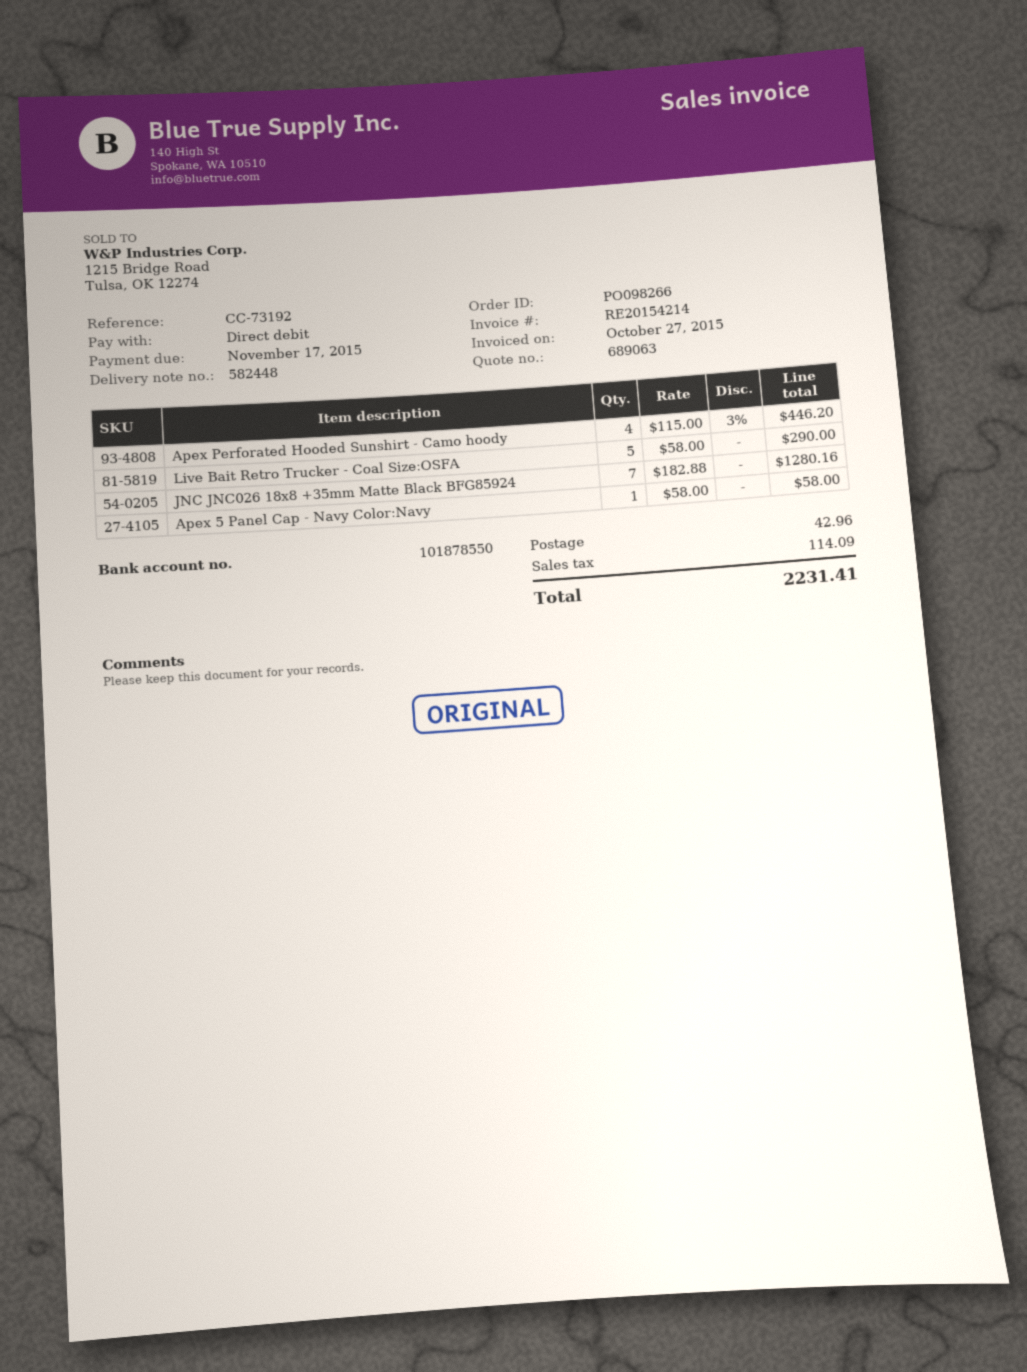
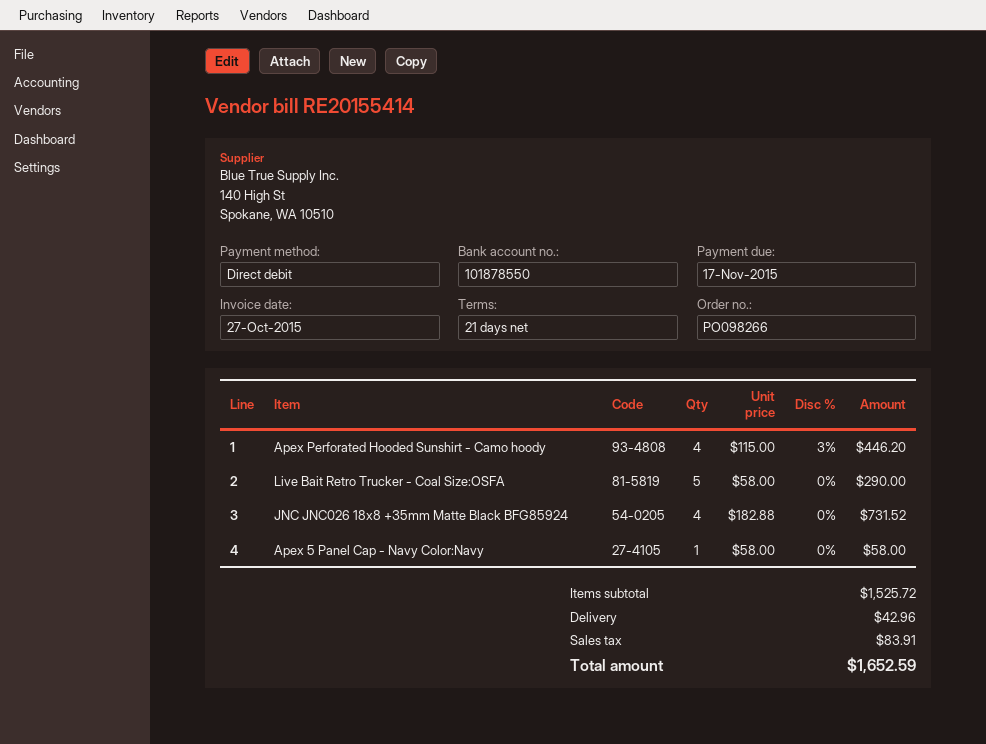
invoice number: RE20154214 -> RE20155414
JNC JNC026 18x8 +35mm Matte Black BFG85924: 7 x 182.88 = 1280.16 -> 4 x 182.88 = 731.52
tax: 114.09 -> 83.91
total: 2231.41 -> 1652.59

